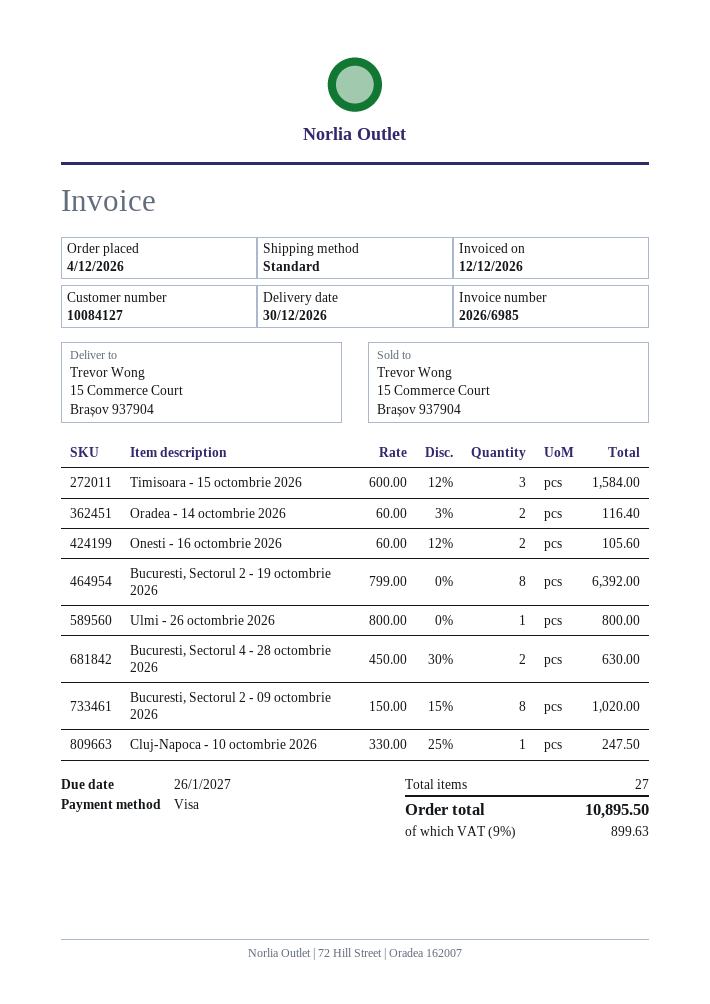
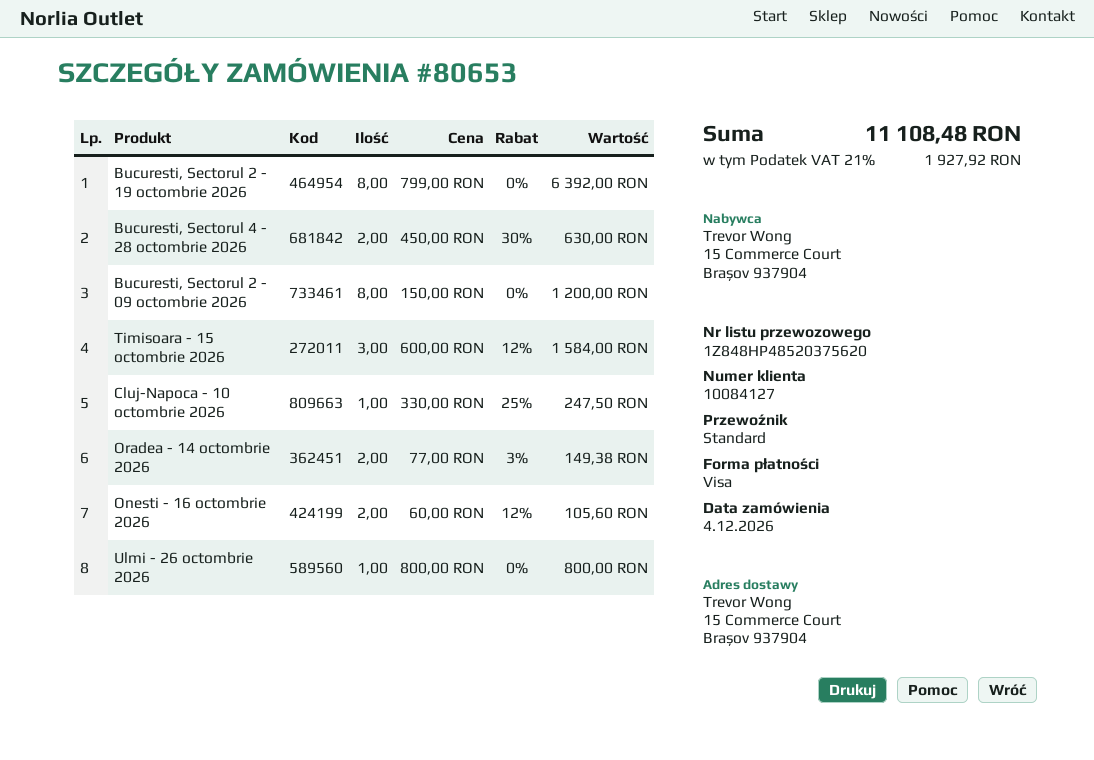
Oradea - 14 octombrie 2026: 2 x 60.00 - 3% = 116.40 -> 2 x 77.00 - 3% = 149.38
Bucuresti, Sectorul 2 - 09 octombrie 2026: 8 x 150.00 - 15% = 1020.00 -> 8 x 150.00 = 1200.00
tax: 9% = 899.63 -> 21% = 1927.92
total: 10895.50 -> 11108.48

